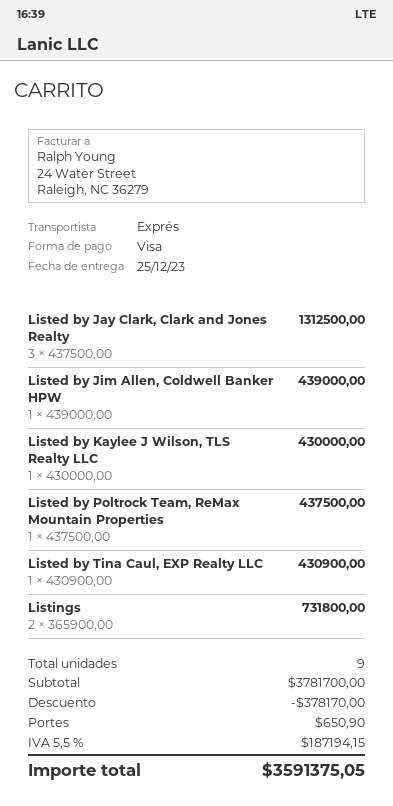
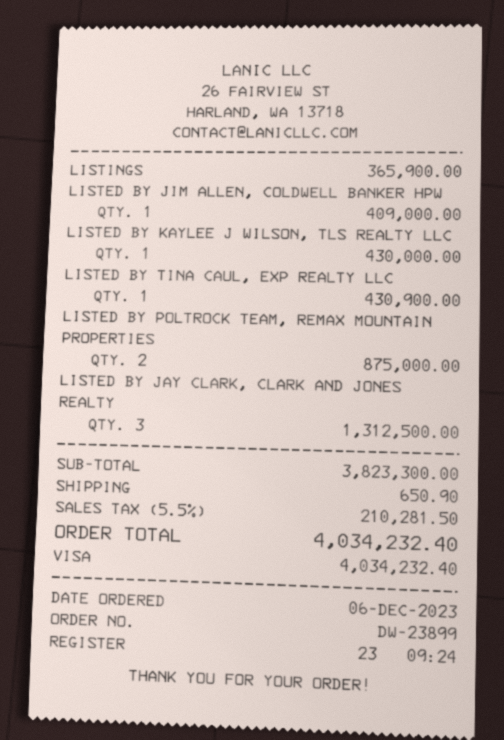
Listed by Jim Allen, Coldwell Banker HPW: 1 for 439000.00 -> 1 for 409000.00
Listed by Poltrock Team, ReMax Mountain Properties: 1 for 437500.00 -> 2 for 875000.00
Listings: 2 for 731800.00 -> 1 for 365900.00
subtotal: 3781700.00 -> 3823300.00
discount: 378170.00 -> none
tax: 5.5% = 187194.15 -> 5.5% = 210281.50
total: 3591375.05 -> 4034232.40

